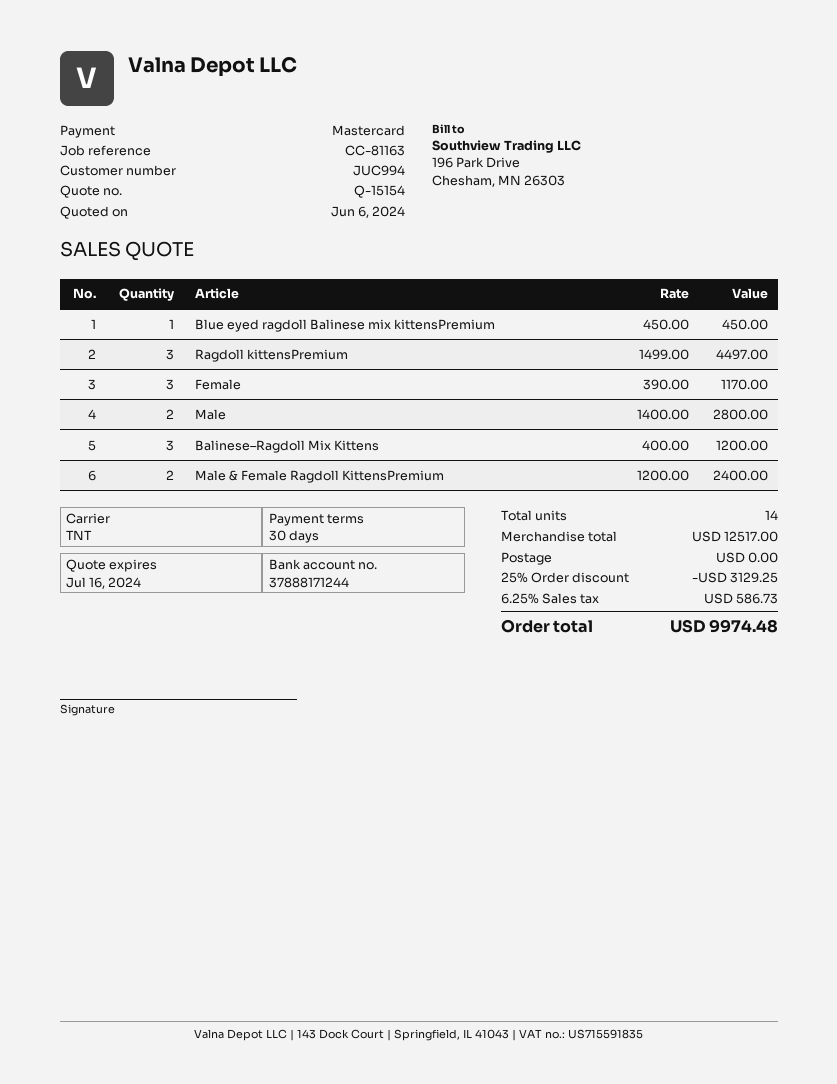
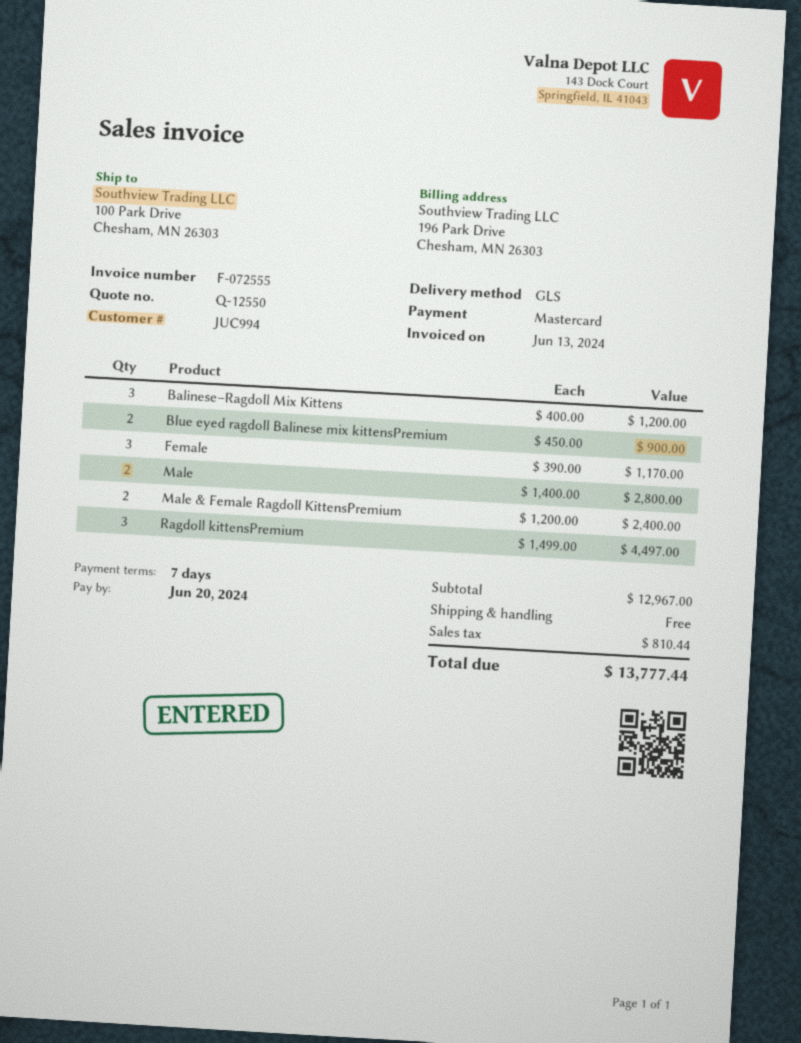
quote number: Q-15154 -> Q-12550
payment terms: 30 days -> 7 days
shipping method: TNT -> GLS
Blue eyed ragdoll Balinese mix kittensPremium: 1 x 450.00 = 450.00 -> 2 x 450.00 = 900.00
subtotal: 12517.00 -> 12967.00
discount: 25% = 3129.25 -> none
tax: 586.73 -> 810.44
total: 9974.48 -> 13777.44

